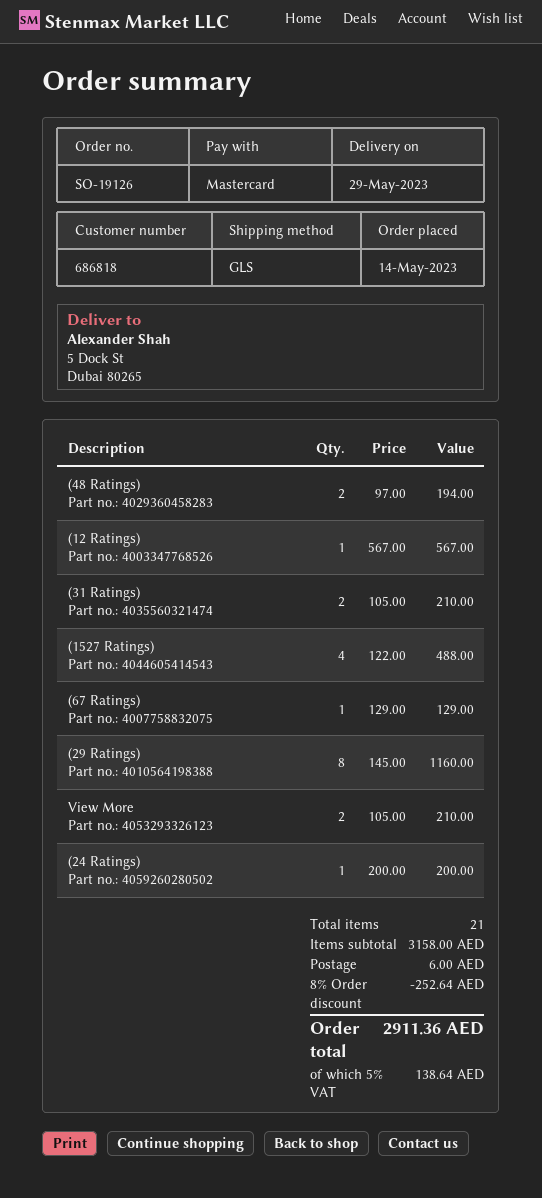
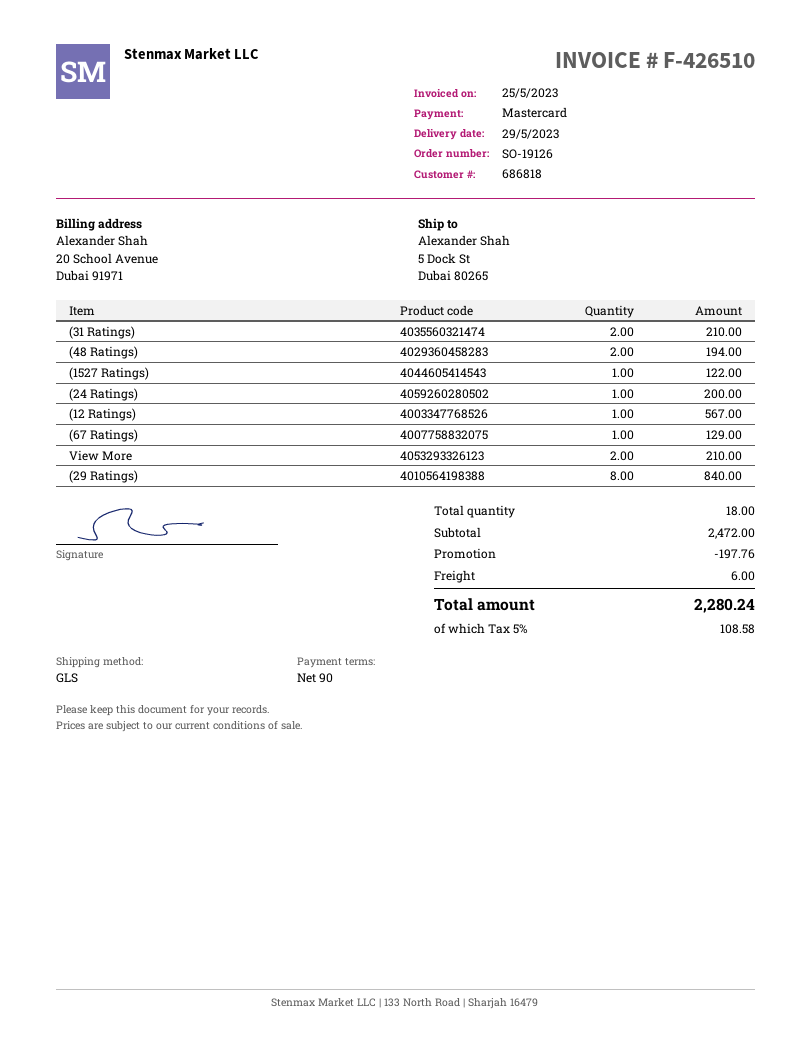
(1527 Ratings): 4 for 488.00 -> 1 for 122.00
(29 Ratings): 8 for 1160.00 -> 8 for 840.00
total quantity: 21 -> 18
subtotal: 3158.00 -> 2472.00
discount: 252.64 -> 197.76
tax: 5% = 138.64 -> 5% = 108.58
total: 2911.36 -> 2280.24

